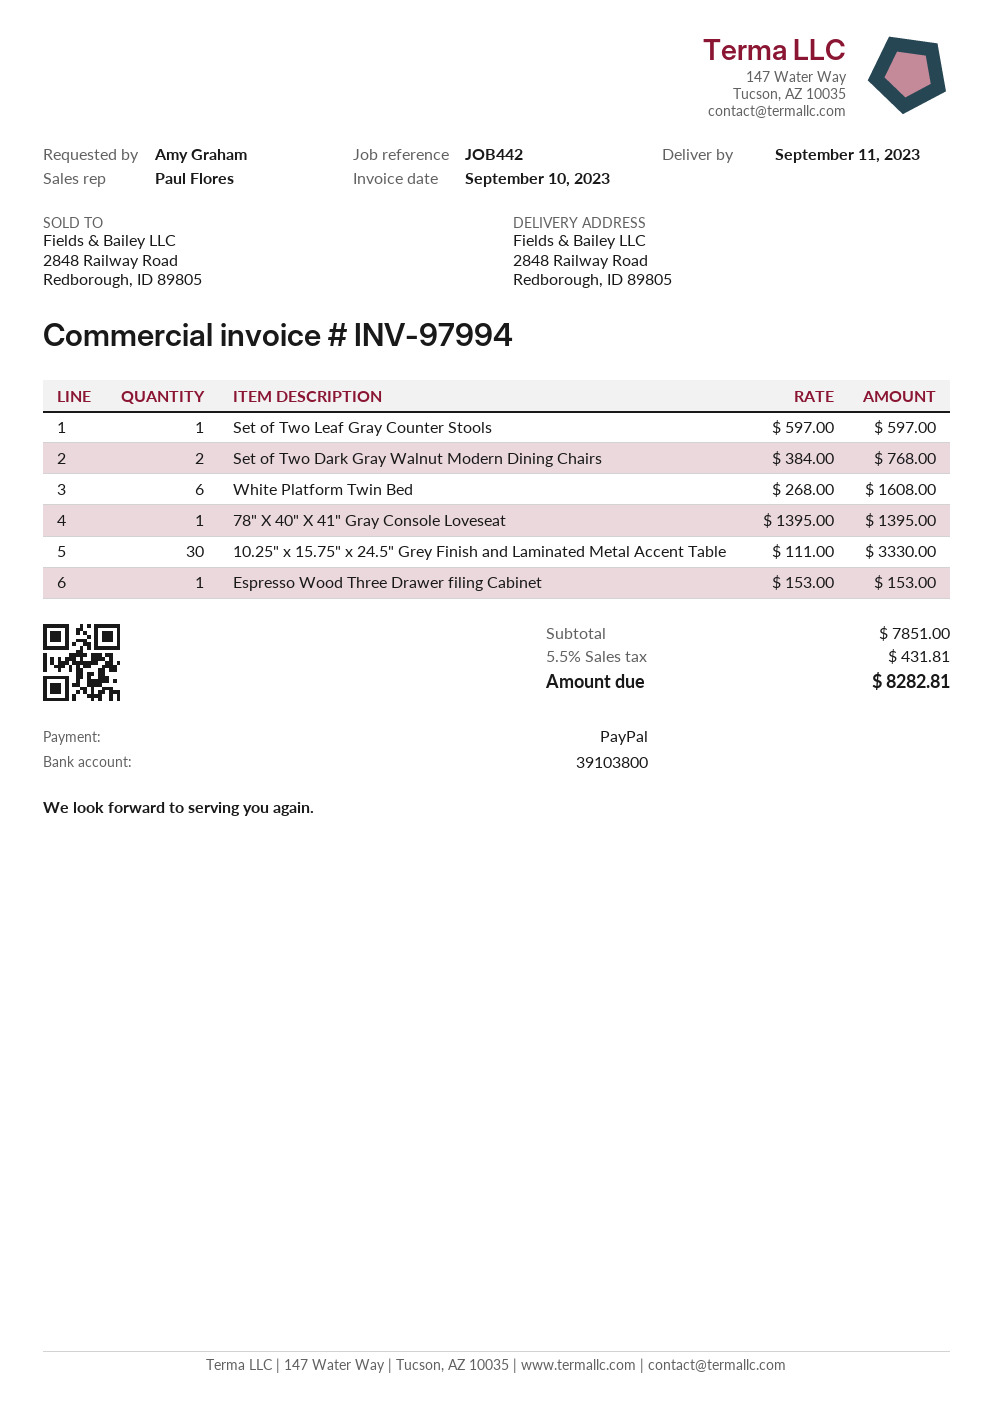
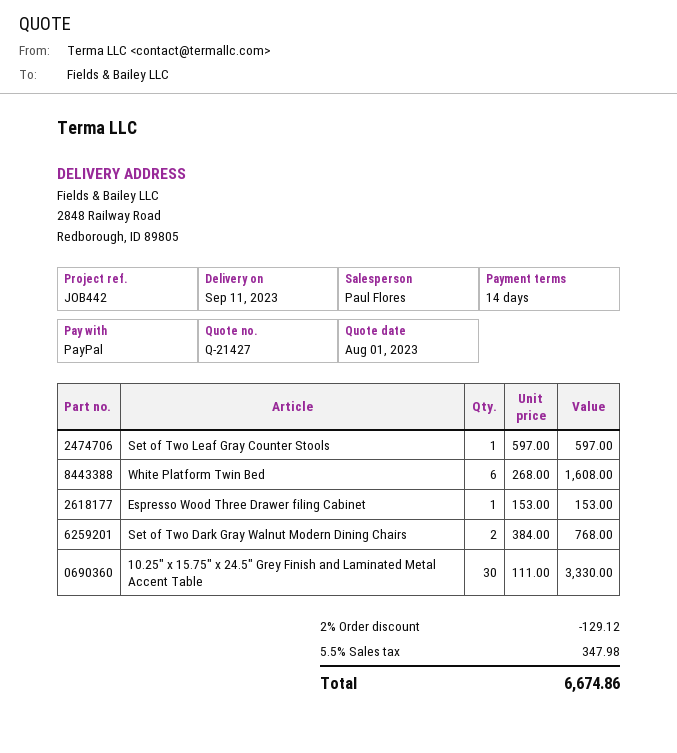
78" X 40" X 41" Gray Console Loveseat: 1 x 1395.00 = 1395.00 -> none
discount: none -> 2% = 129.12
tax: 5.5% = 431.81 -> 5.5% = 347.98
total: 8282.81 -> 6674.86

